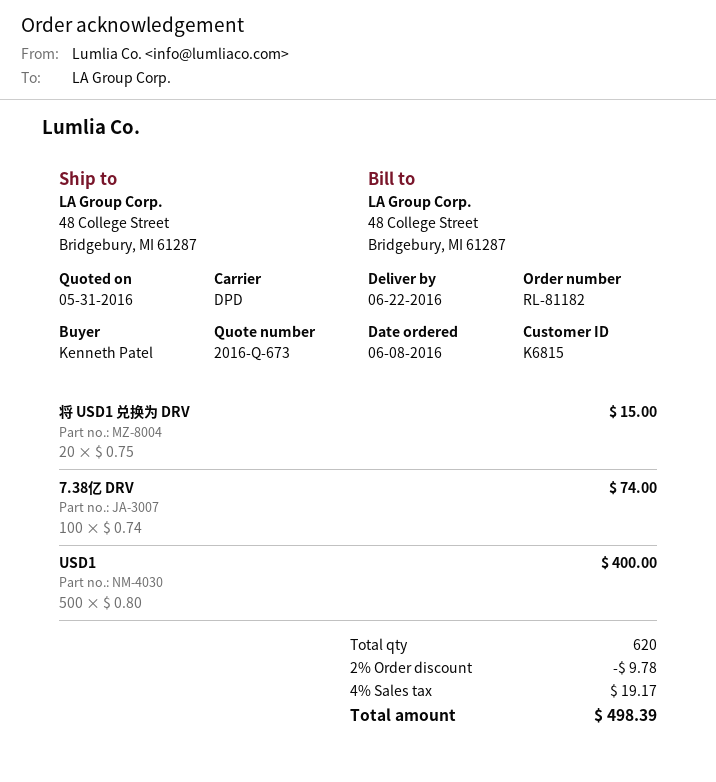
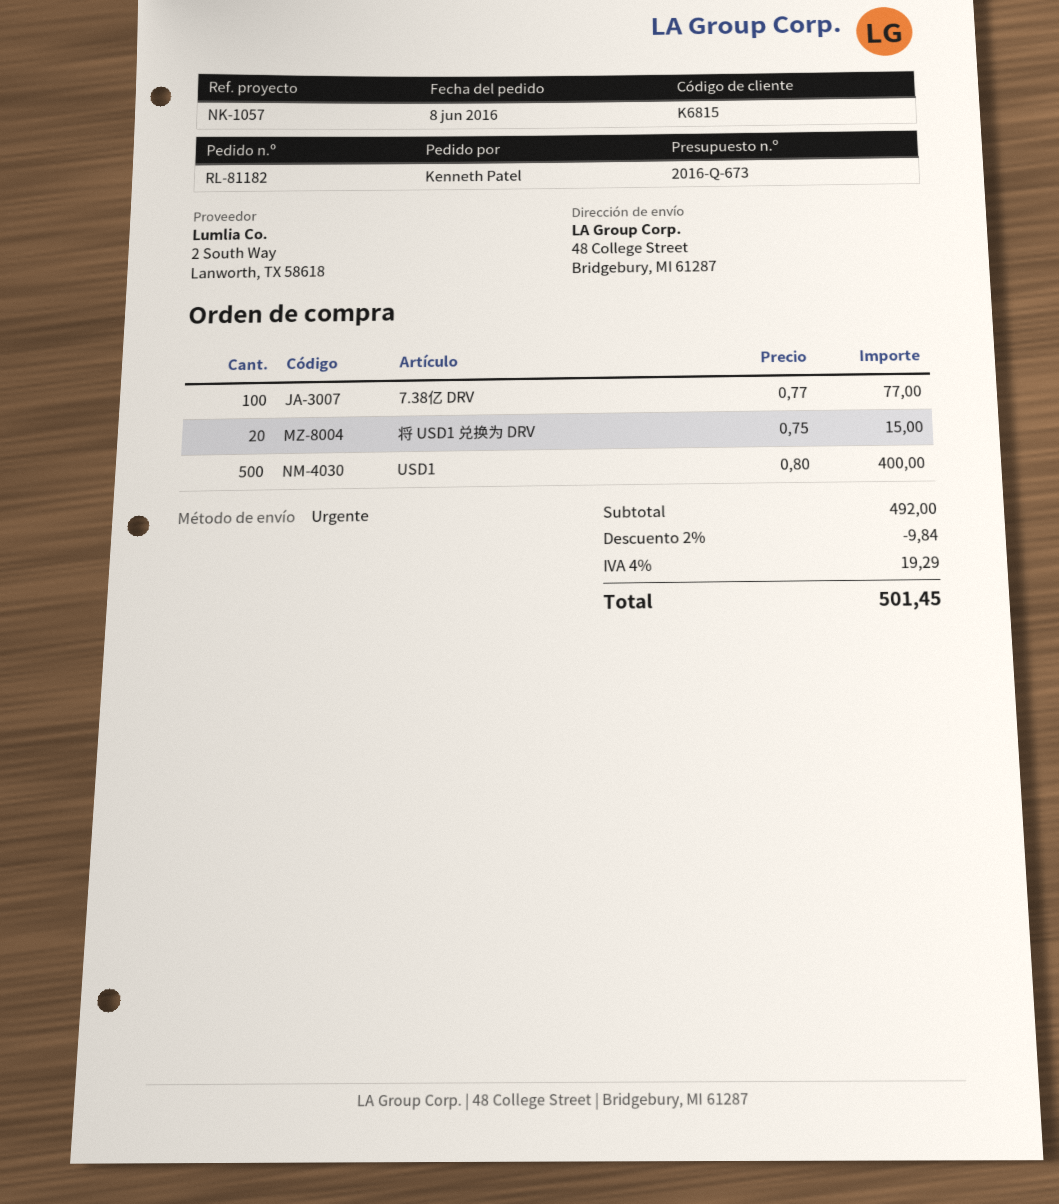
shipping method: DPD -> express
7.38亿 DRV: 100 x 0.74 = 74.00 -> 100 x 0.77 = 77.00
discount: 2% = 9.78 -> 2% = 9.84
tax: 4% = 19.17 -> 4% = 19.29
total: 498.39 -> 501.45

